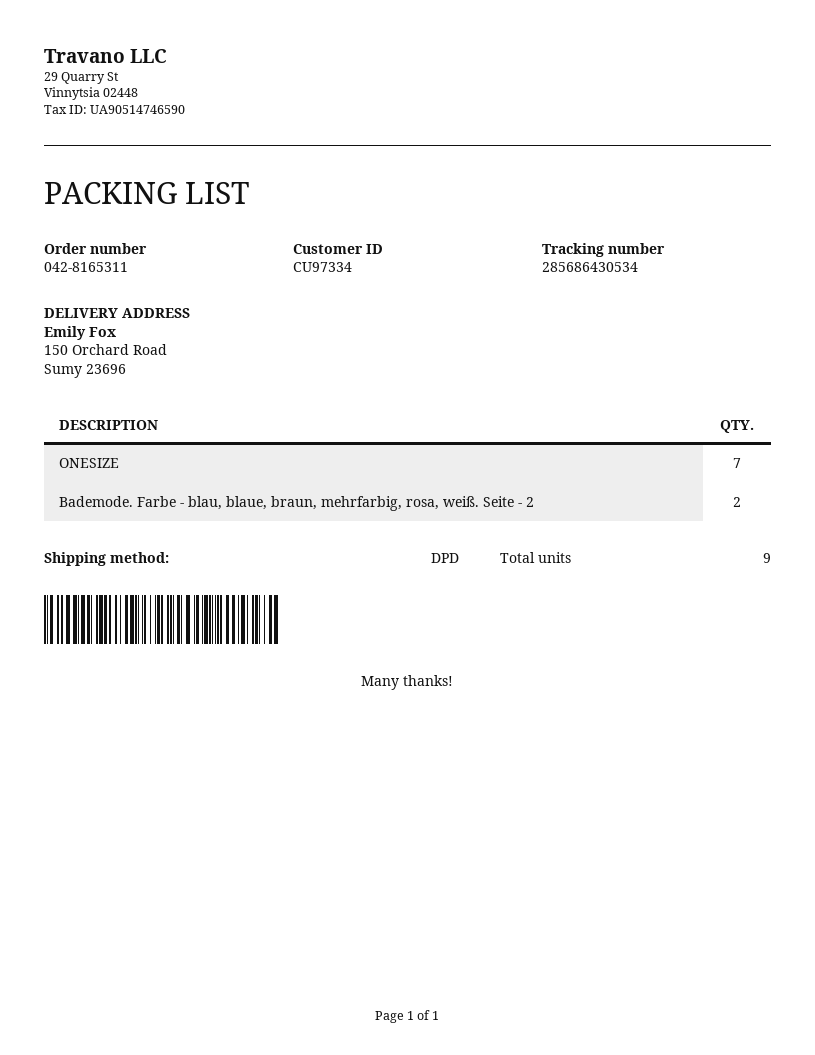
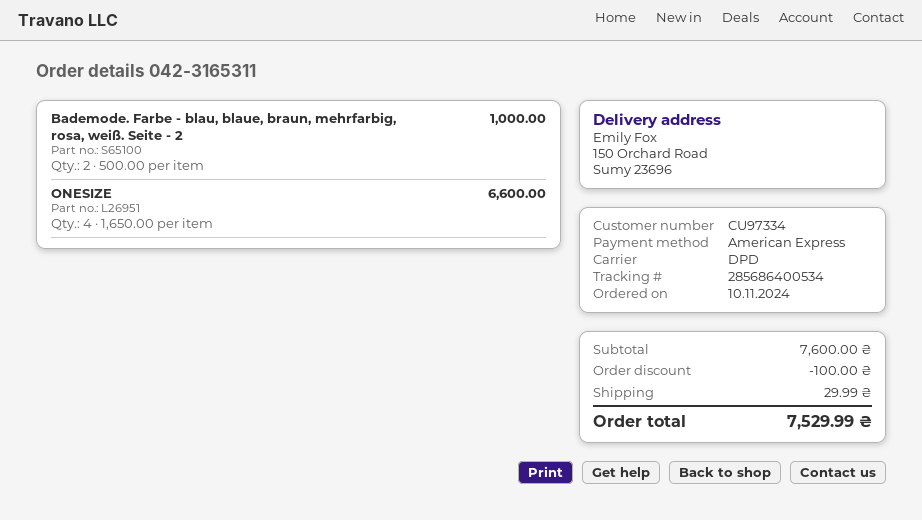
order number: 042-8165311 -> 042-3165311
tracking number: 285686430534 -> 285686400534
ONESIZE: 7 -> 4

